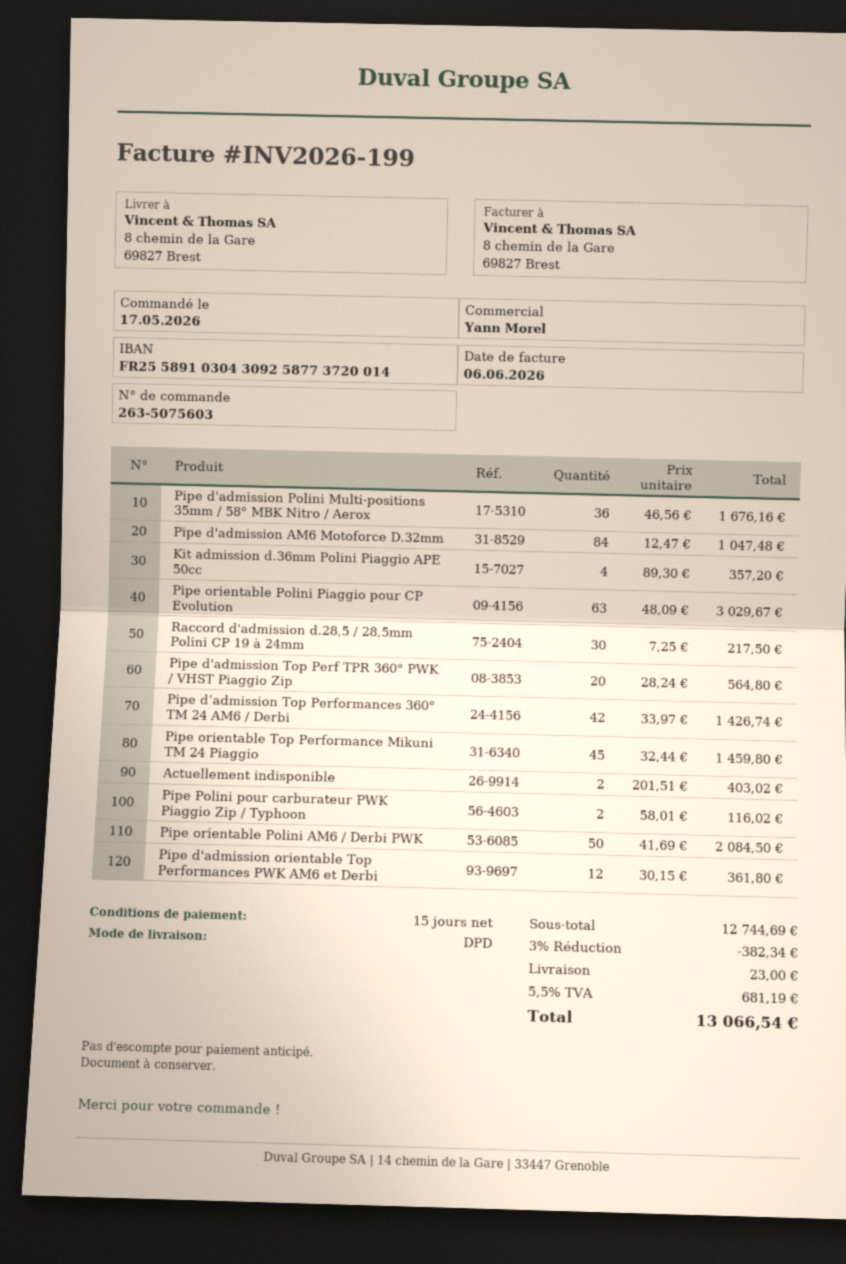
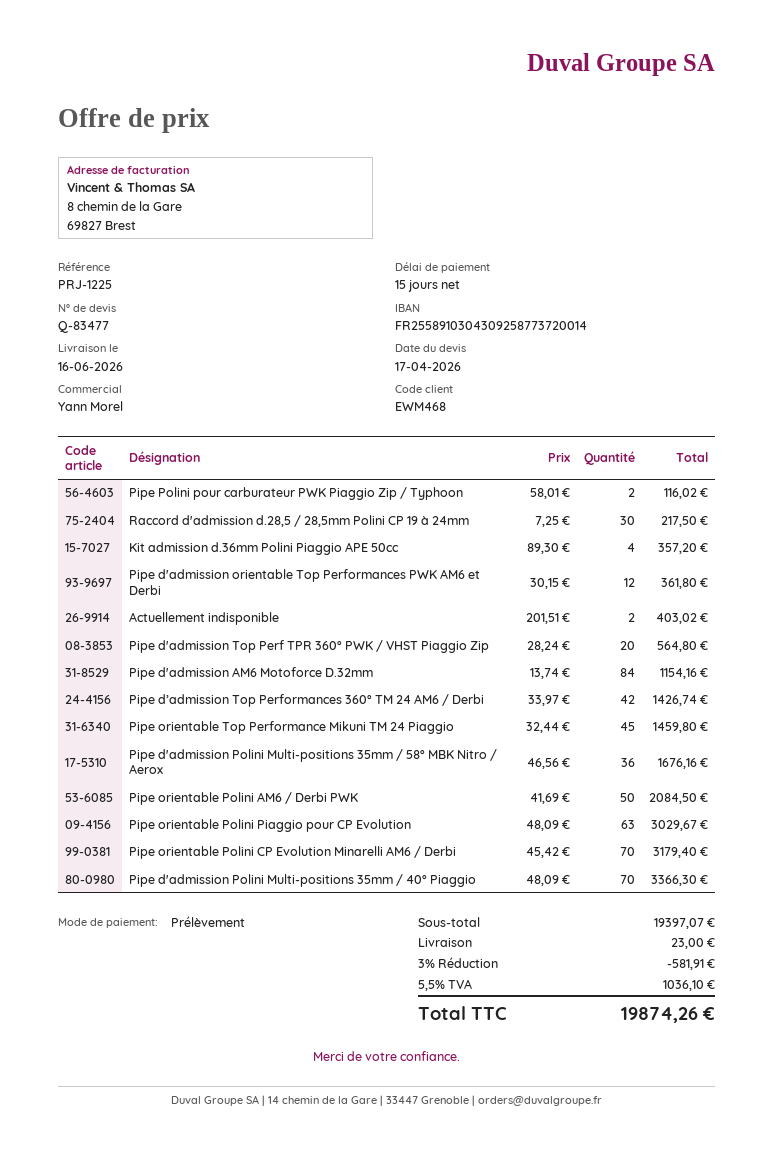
Pipe d'admission AM6 Motoforce D.32mm: 84 x 12.47 = 1047.48 -> 84 x 13.74 = 1154.16
Pipe orientable Polini CP Evolution Minarelli AM6 / Derbi: none -> 70 x 45.42 = 3179.40
Pipe d'admission Polini Multi-positions 35mm / 40° Piaggio: none -> 70 x 48.09 = 3366.30
subtotal: 12744.69 -> 19397.07
discount: 3% = 382.34 -> 3% = 581.91
tax: 5.5% = 681.19 -> 5.5% = 1036.10
total: 13066.54 -> 19874.26

